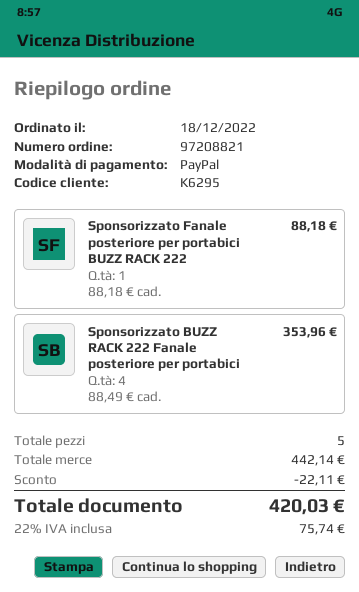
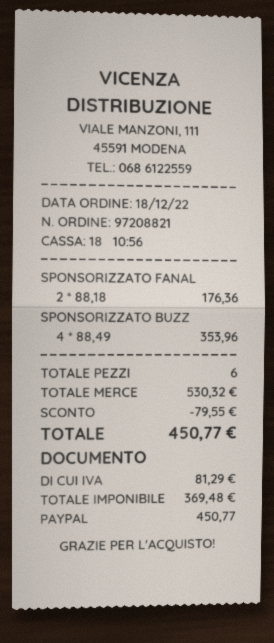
Sponsorizzato Fanale posteriore per portabici BUZZ RACK 222: 1 x 88.18 = 88.18 -> 2 x 88.18 = 176.36
total quantity: 5 -> 6
subtotal: 442.14 -> 530.32
discount: 22.11 -> 79.55
tax: 75.74 -> 81.29
total: 420.03 -> 450.77

